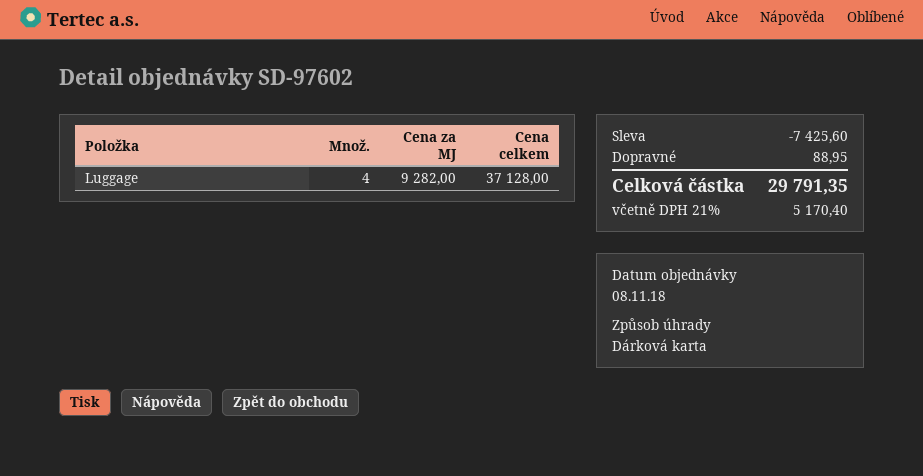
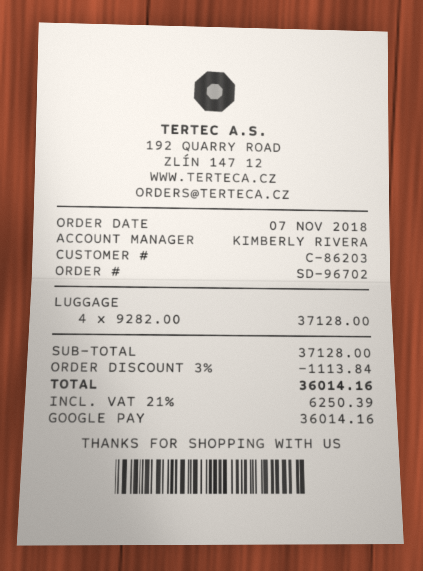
order number: SD-97602 -> SD-96702
order date: 2018-11-08 -> 2018-11-07
payment method: gift card -> Google Pay
discount: 7425.60 -> 1113.84
shipping: 88.95 -> none
tax: 21% = 5170.40 -> 21% = 6250.39
total: 29791.35 -> 36014.16

